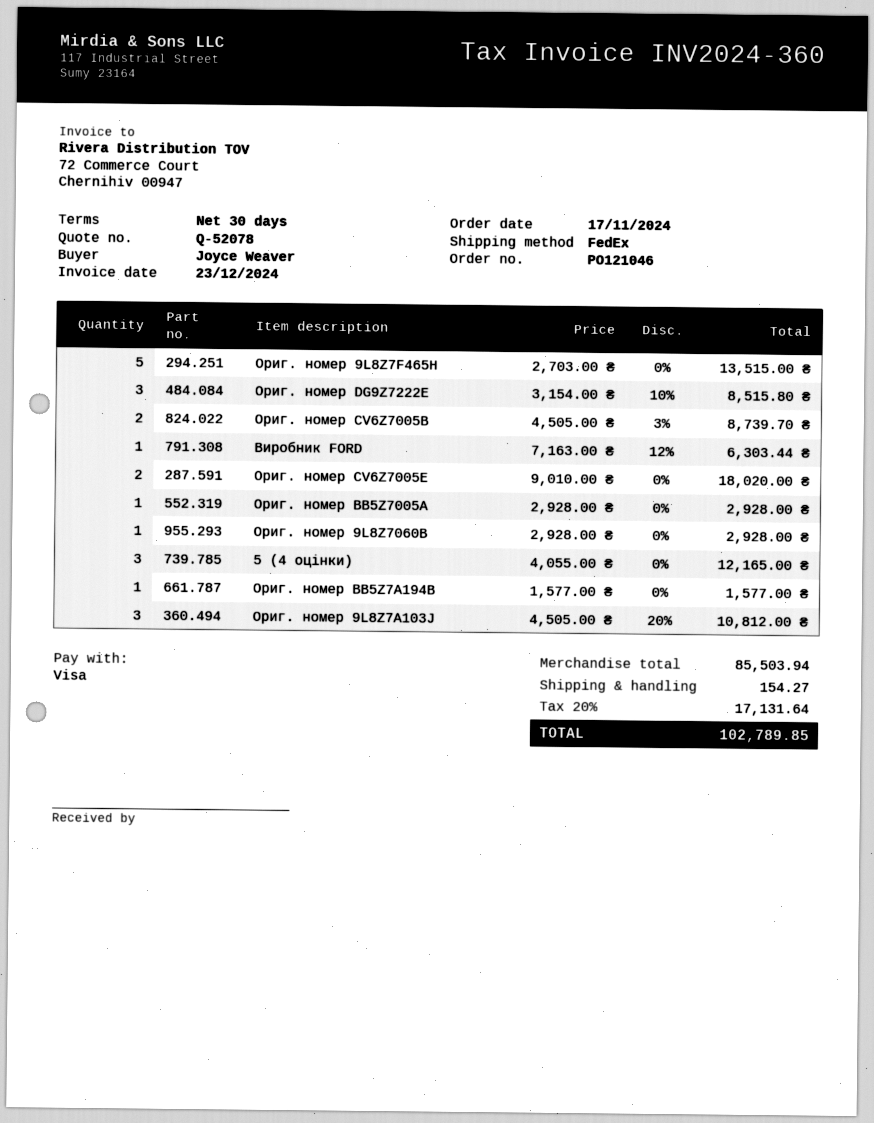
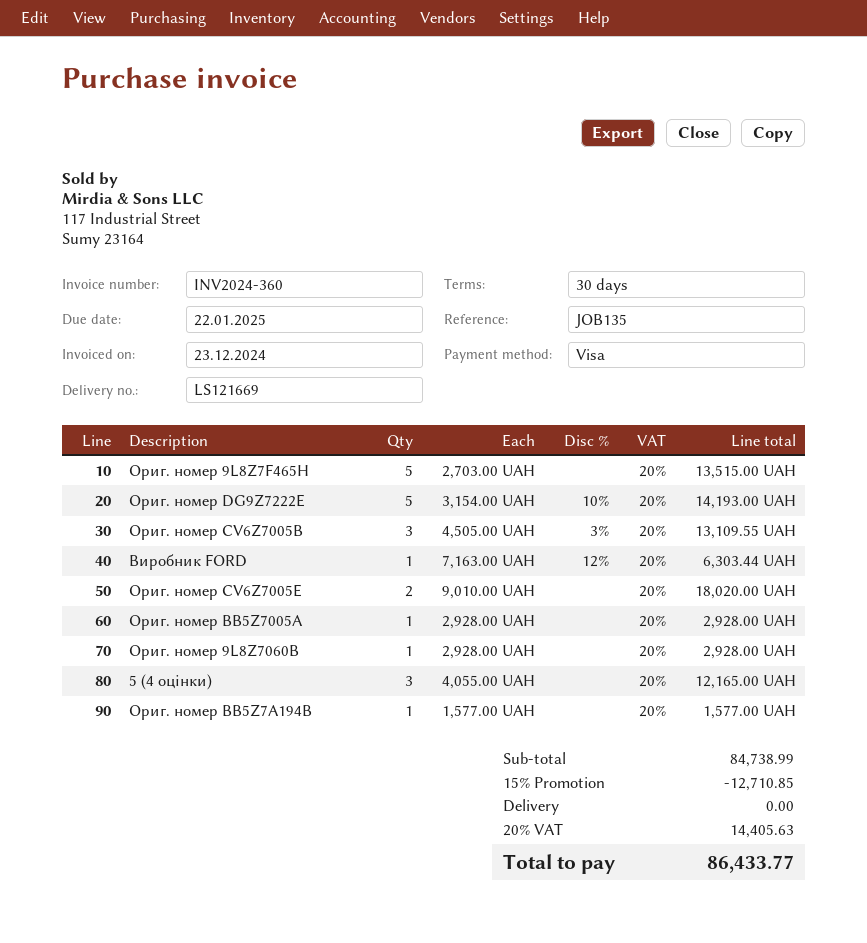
Ориг. номер DG9Z7222E: 3 x 3154.00 - 10% = 8515.80 -> 5 x 3154.00 - 10% = 14193.00
Ориг. номер CV6Z7005B: 2 x 4505.00 - 3% = 8739.70 -> 3 x 4505.00 - 3% = 13109.55
Ориг. номер 9L8Z7A103J: 3 x 4505.00 - 20% = 10812.00 -> none
subtotal: 85503.94 -> 84738.99
discount: none -> 15% = 12710.85
shipping: 154.27 -> 0.00
tax: 20% = 17131.64 -> 20% = 14405.63
total: 102789.85 -> 86433.77

